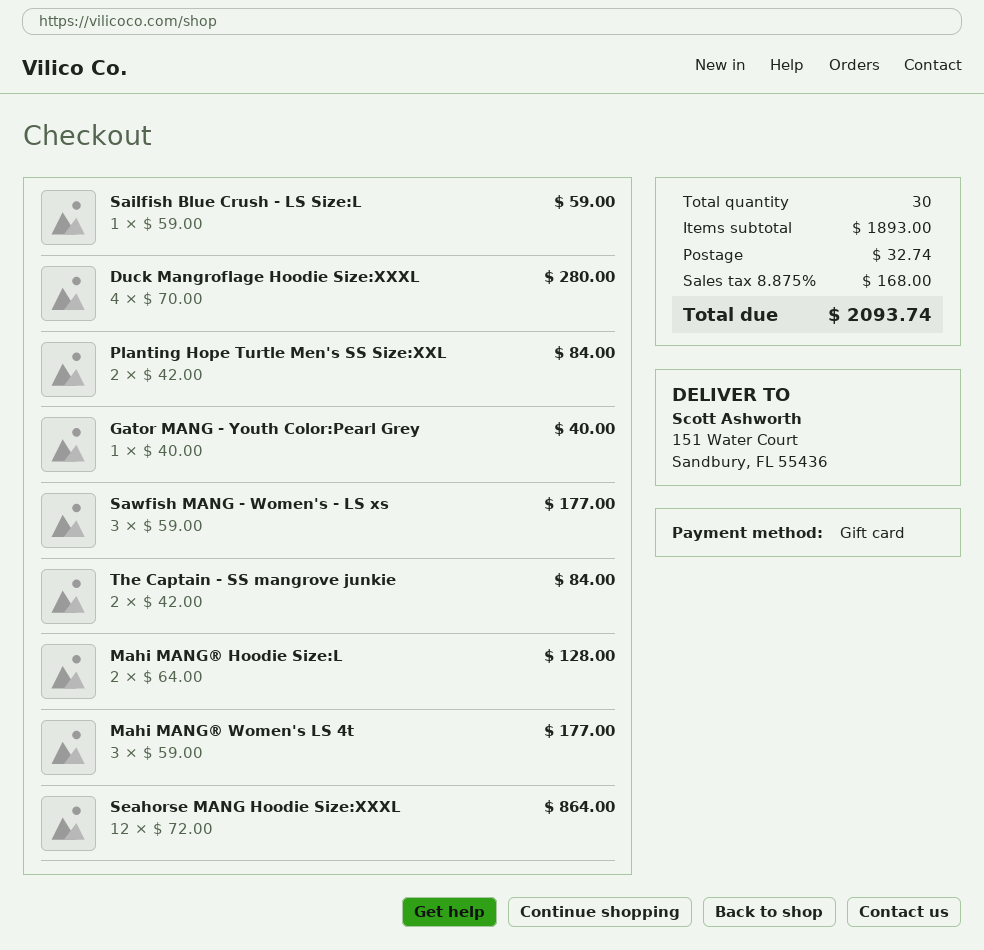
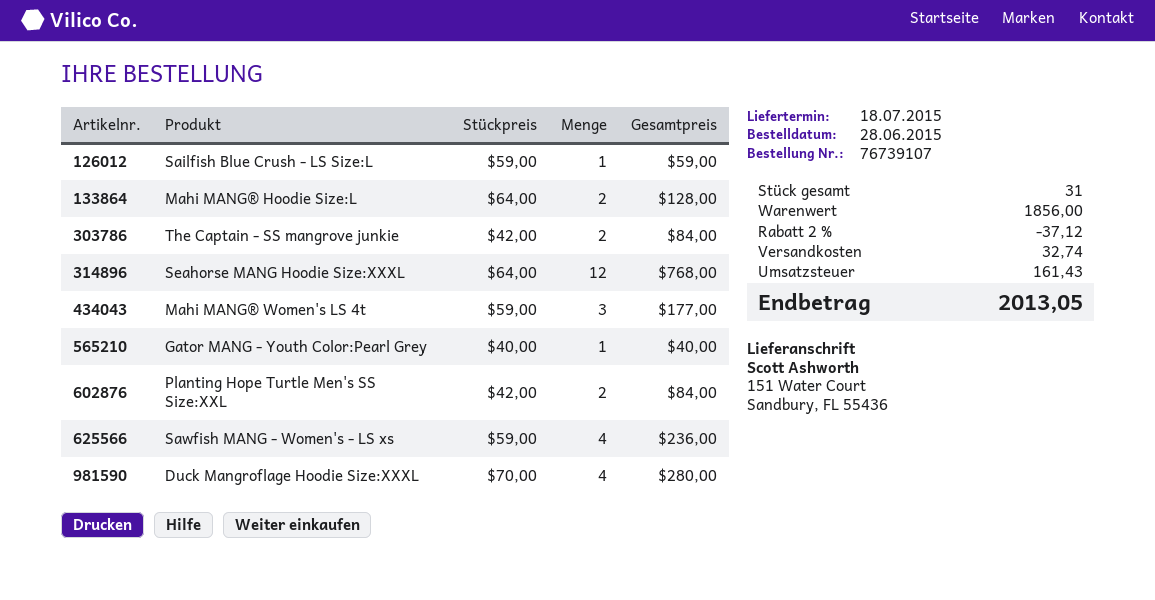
Sawfish MANG - Women's - LS xs: 3 x 59.00 = 177.00 -> 4 x 59.00 = 236.00
Seahorse MANG Hoodie Size:XXXL: 12 x 72.00 = 864.00 -> 12 x 64.00 = 768.00
total quantity: 30 -> 31
subtotal: 1893.00 -> 1856.00
discount: none -> 2% = 37.12
tax: 168.00 -> 161.43
total: 2093.74 -> 2013.05

